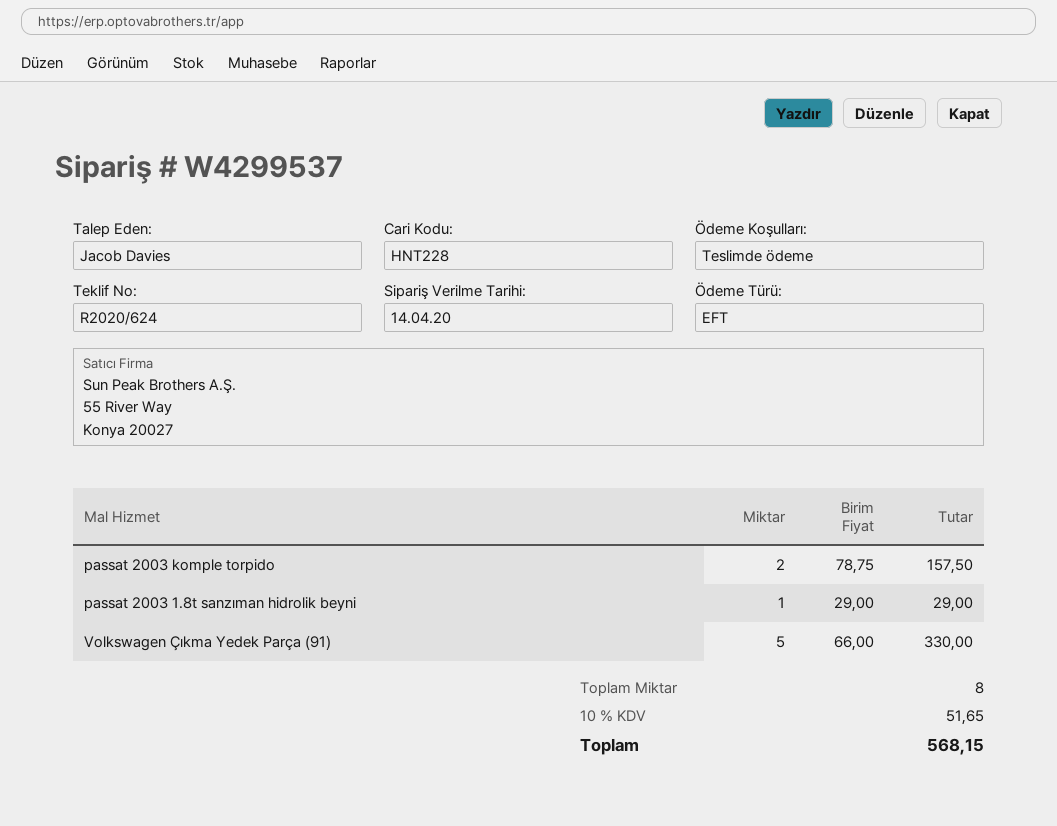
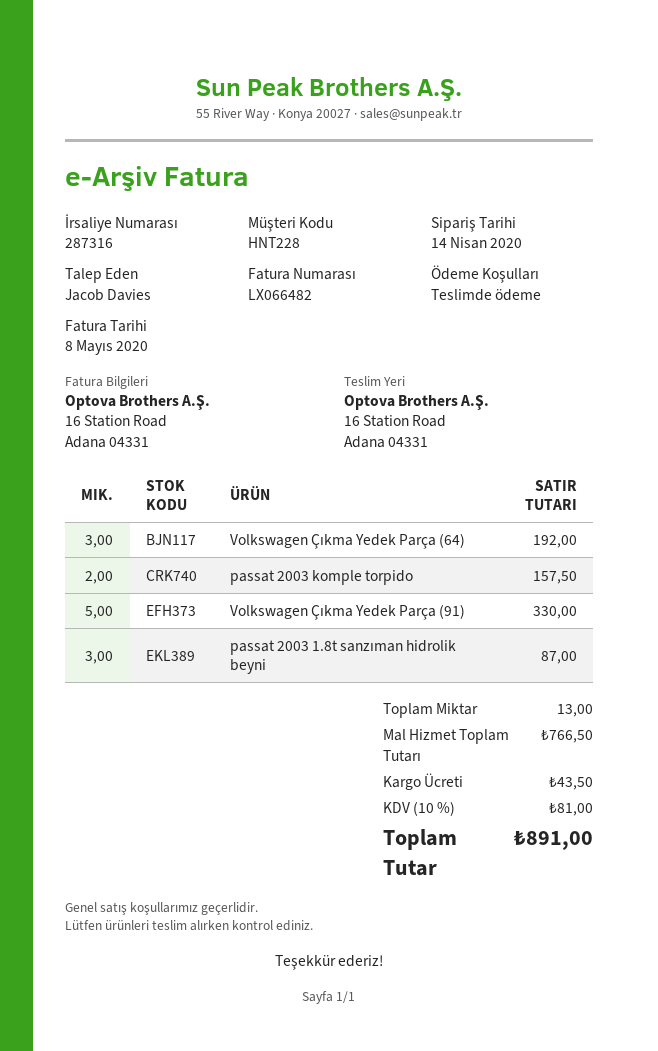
passat 2003 1.8t sanzıman hidrolik beyni: 1 for 29.00 -> 3 for 87.00
Volkswagen Çıkma Yedek Parça (64): none -> 3 for 192.00
total quantity: 8 -> 13
shipping: none -> 43.50
tax: 10% = 51.65 -> 10% = 81.00
total: 568.15 -> 891.00

